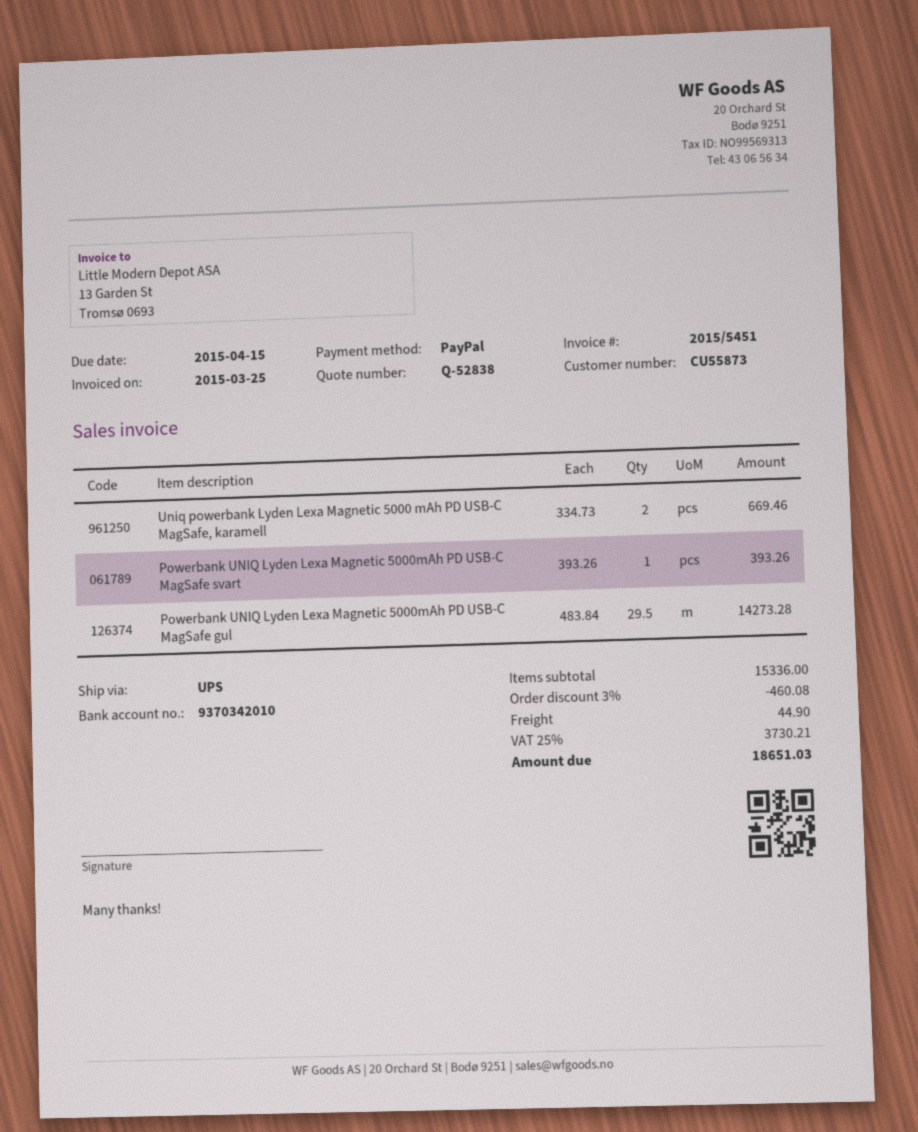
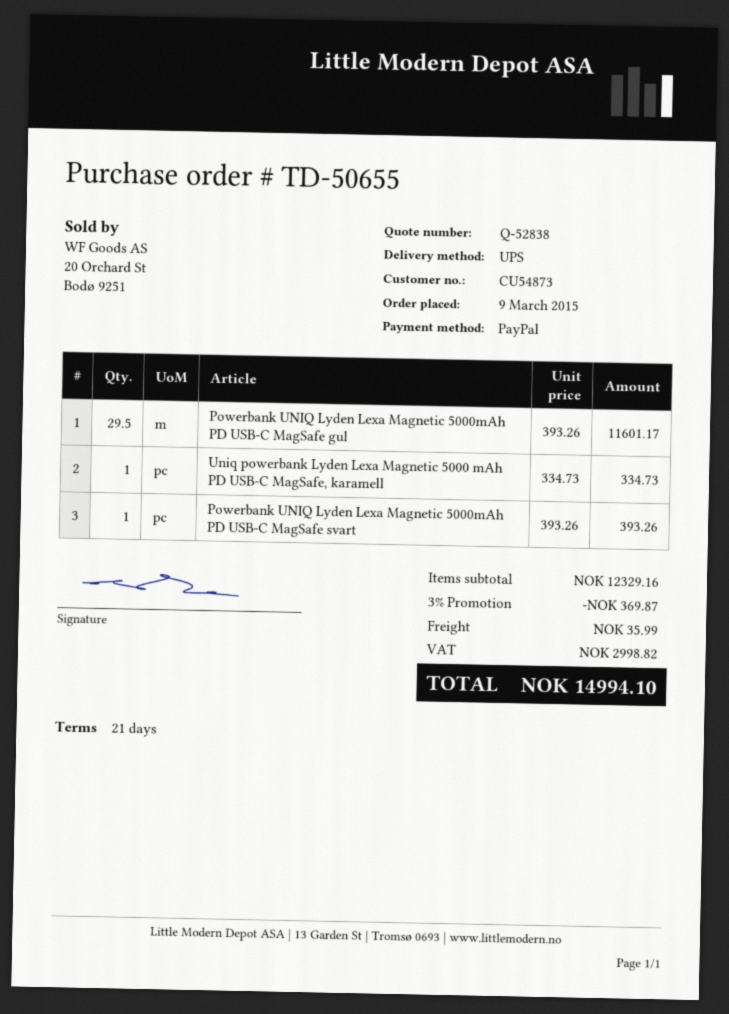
customer number: CU55873 -> CU54873
Uniq powerbank Lyden Lexa Magnetic 5000 mAh PD USB-C MagSafe, karamell: 2 x 334.73 = 669.46 -> 1 x 334.73 = 334.73
Powerbank UNIQ Lyden Lexa Magnetic 5000mAh PD USB-C MagSafe gul: 29.5 x 483.84 = 14273.28 -> 29.5 x 393.26 = 11601.17
subtotal: 15336.00 -> 12329.16
discount: 3% = 460.08 -> 3% = 369.87
shipping: 44.90 -> 35.99
tax: 3730.21 -> 2998.82
total: 18651.03 -> 14994.10

